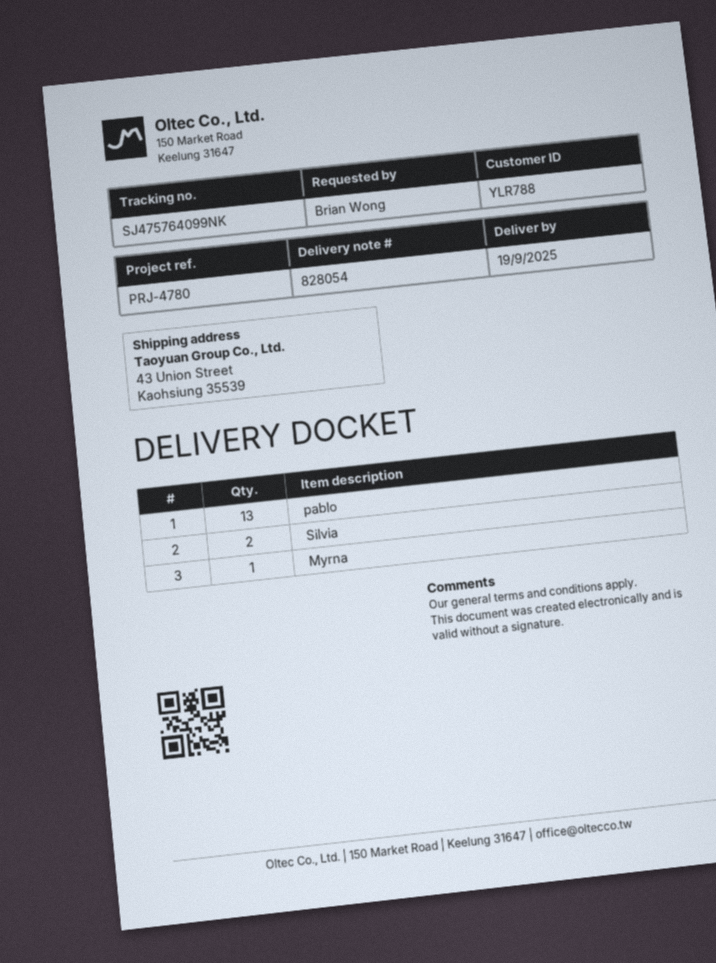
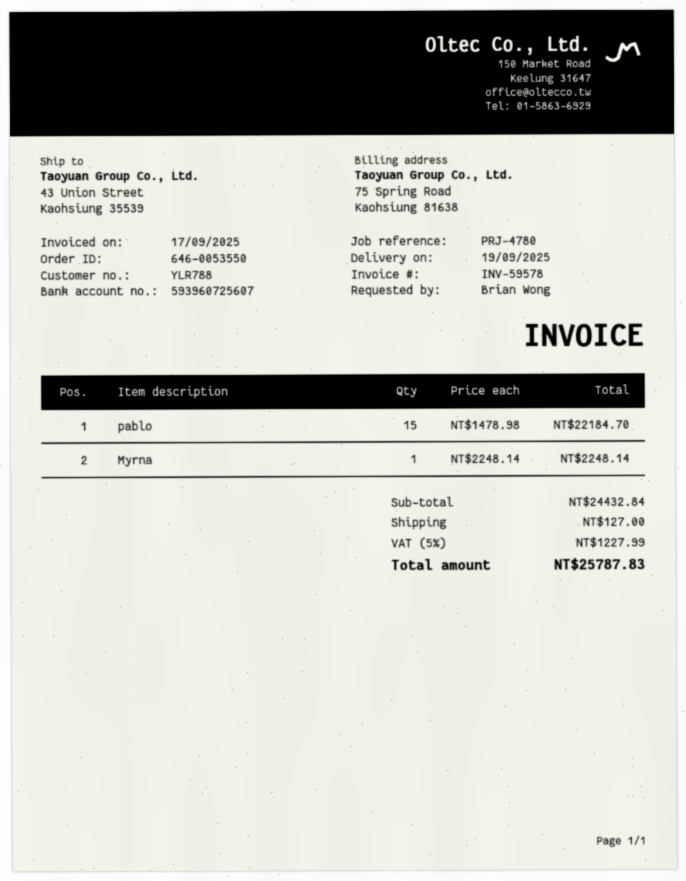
pablo: 13 -> 15
Silvia: 2 -> none

